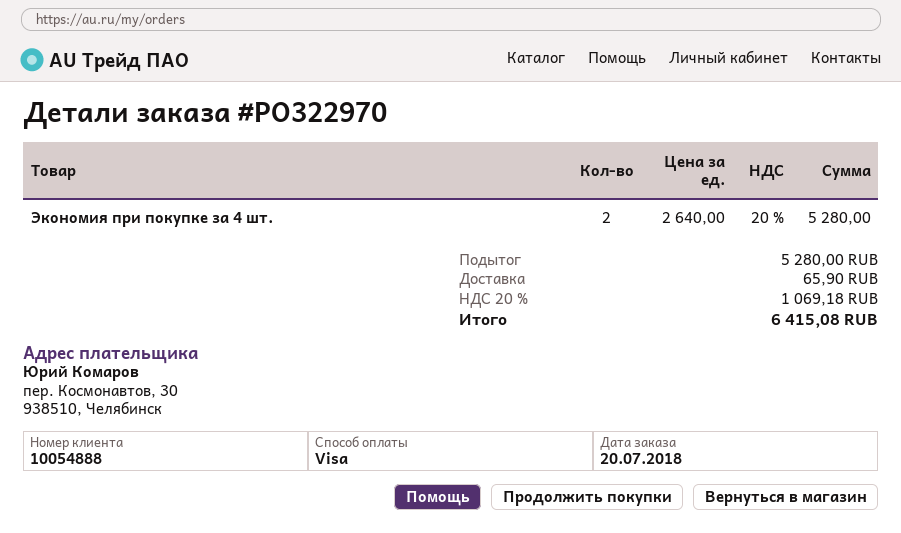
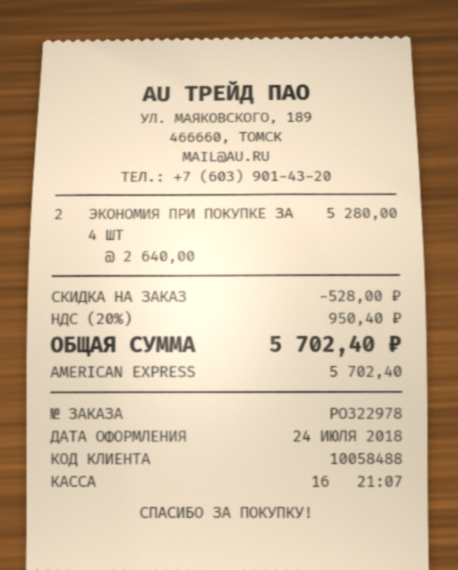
order number: PO322970 -> PO322978
order date: 2018-07-20 -> 2018-07-24
customer number: 10054888 -> 10058488
payment method: Visa -> American Express
discount: none -> 528.00
shipping: 65.90 -> none
tax: 20% = 1069.18 -> 20% = 950.40
total: 6415.08 -> 5702.40

